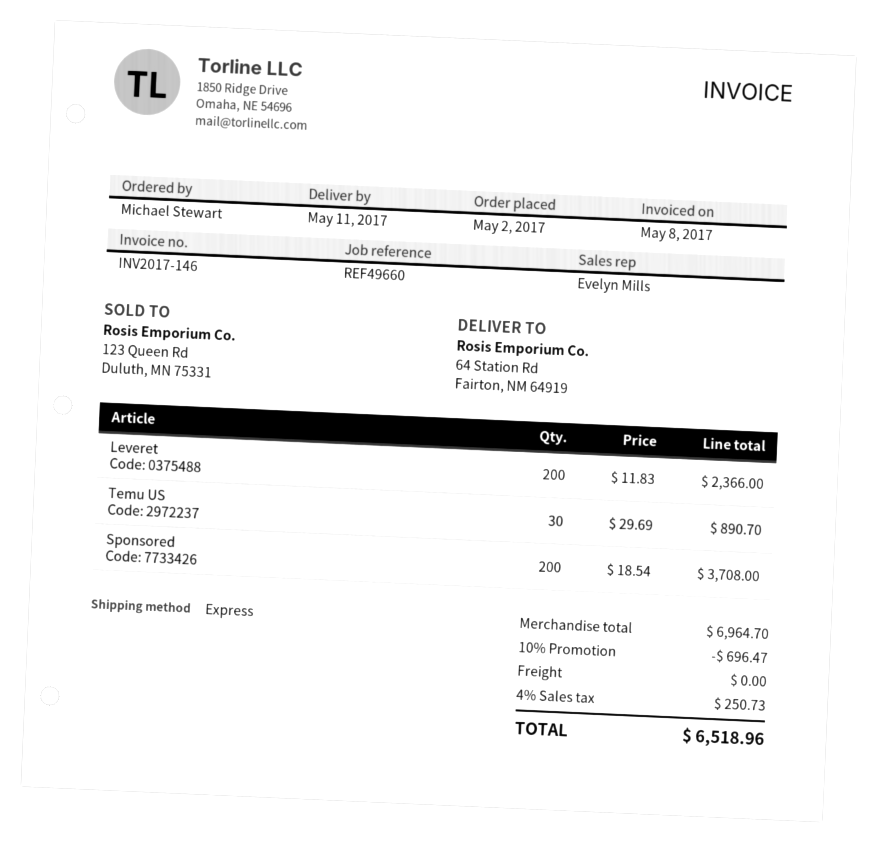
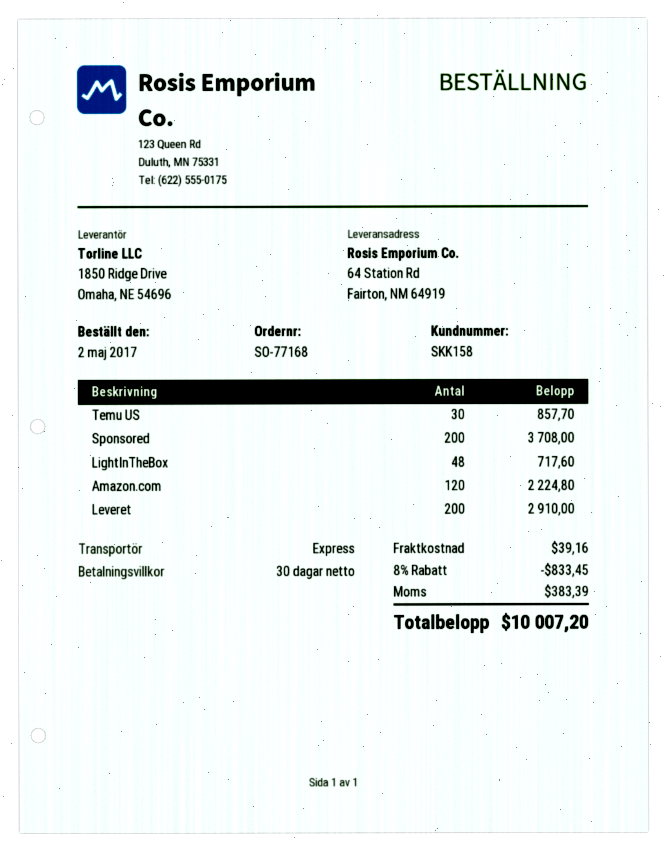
Leveret: 200 for 2366.00 -> 200 for 2910.00
Temu US: 30 for 890.70 -> 30 for 857.70
LightInTheBox: none -> 48 for 717.60
Amazon.com: none -> 120 for 2224.80
discount: 10% = 696.47 -> 8% = 833.45
shipping: 0.00 -> 39.16
tax: 250.73 -> 383.39
total: 6518.96 -> 10007.20

